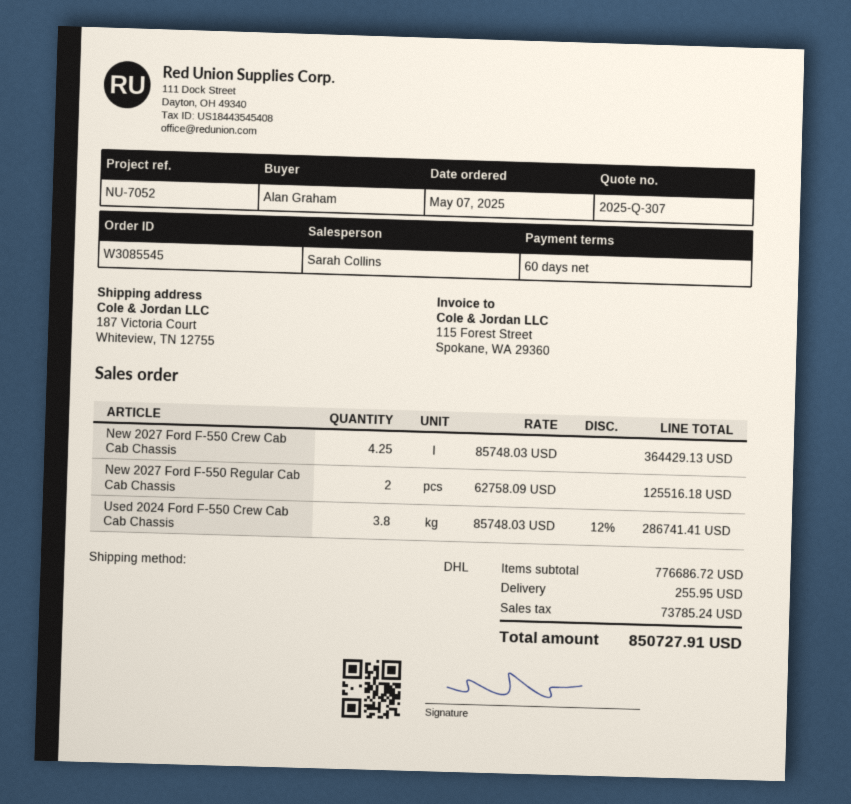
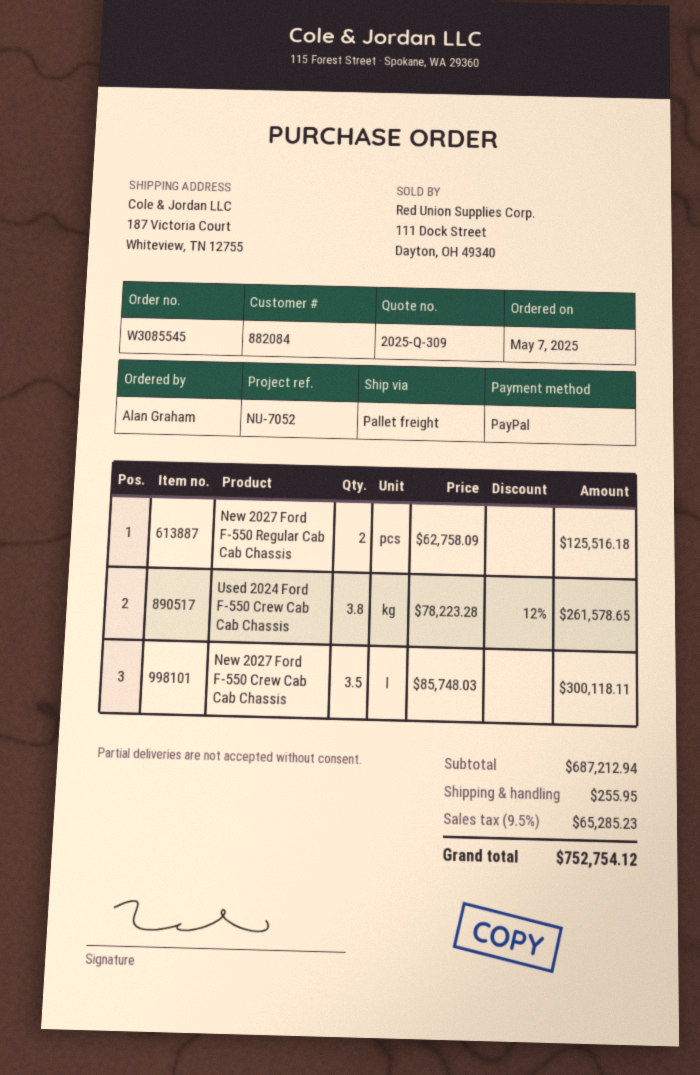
quote number: 2025-Q-307 -> 2025-Q-309
shipping method: DHL -> pallet freight
New 2027 Ford F-550 Crew Cab Cab Chassis: 4.25 x 85748.03 = 364429.13 -> 3.5 x 85748.03 = 300118.11
Used 2024 Ford F-550 Crew Cab Cab Chassis: 3.8 x 85748.03 - 12% = 286741.41 -> 3.8 x 78223.28 - 12% = 261578.65
subtotal: 776686.72 -> 687212.94
tax: 73785.24 -> 65285.23
total: 850727.91 -> 752754.12

